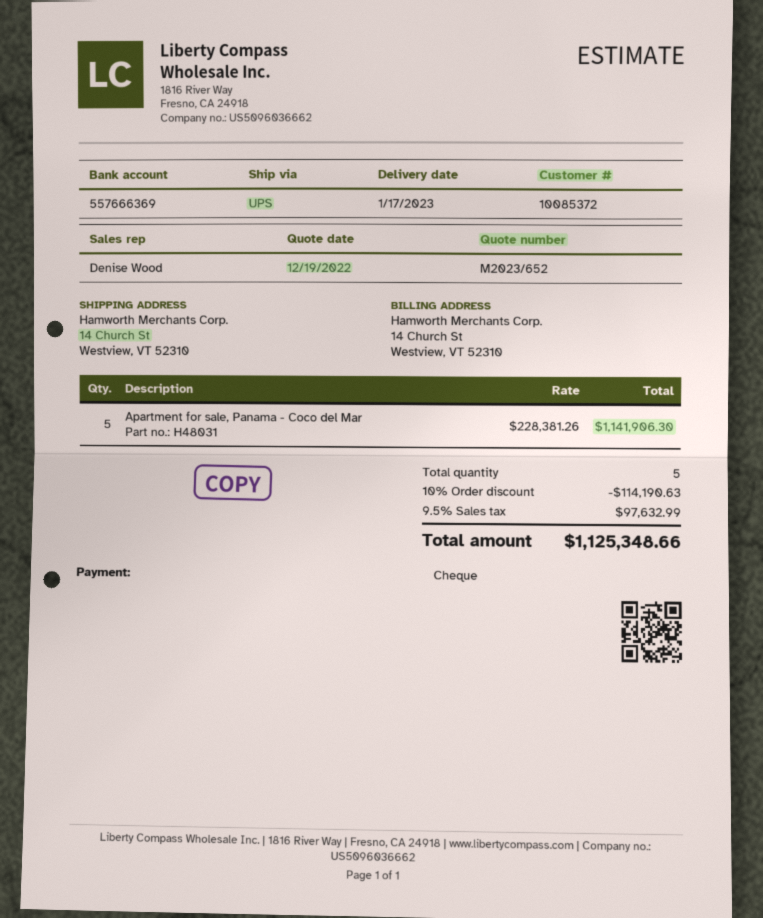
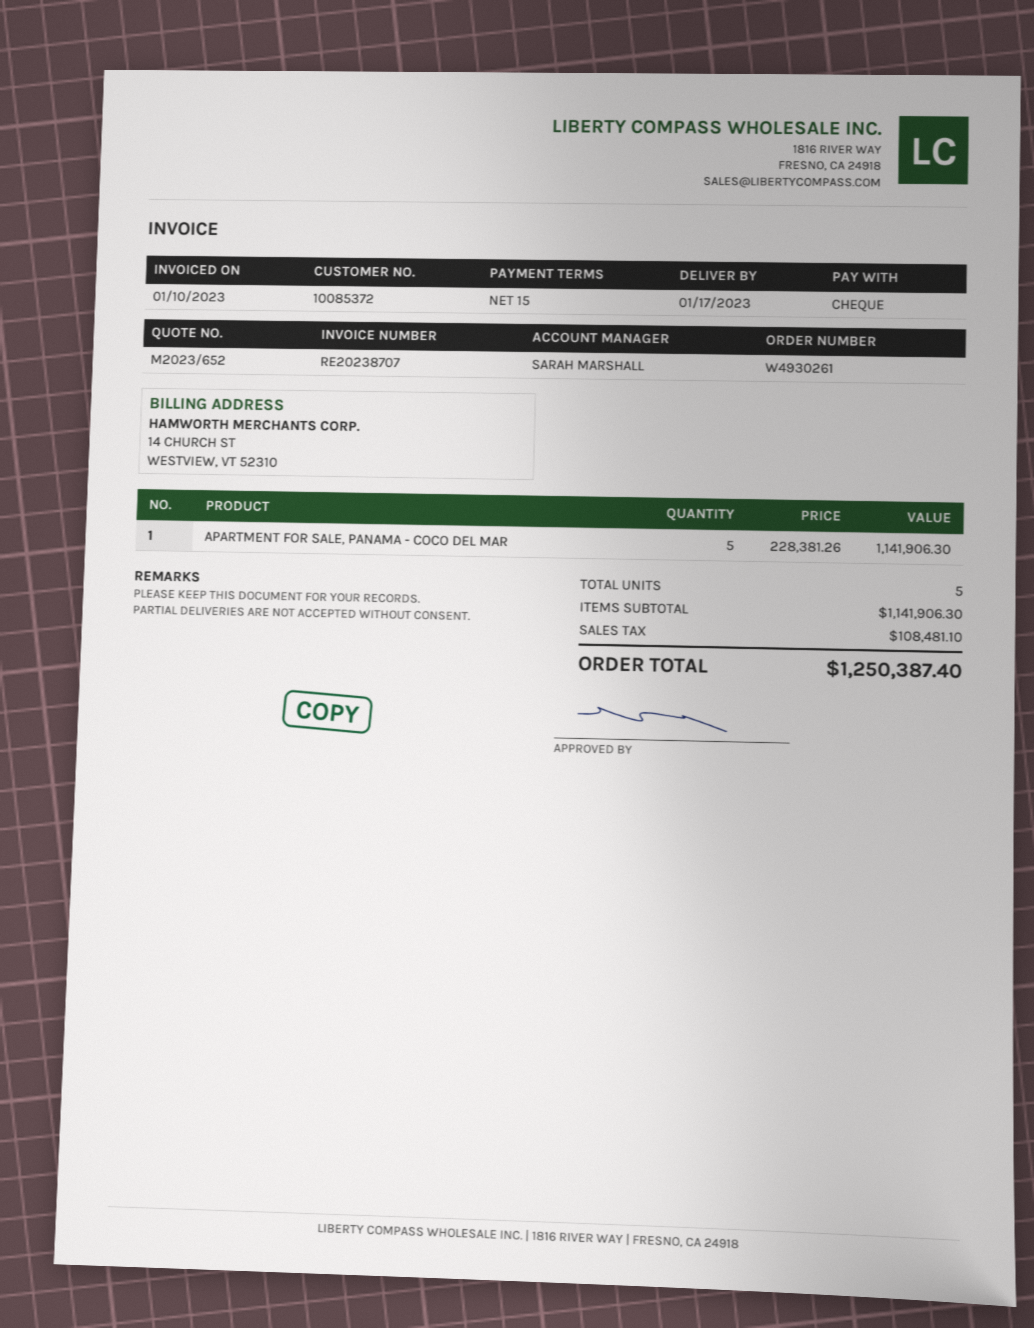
sales rep: Denise Wood -> SARAH MARSHALL
discount: 10% = 114190.63 -> none
tax: 97632.99 -> 108481.10
total: 1125348.66 -> 1250387.40

